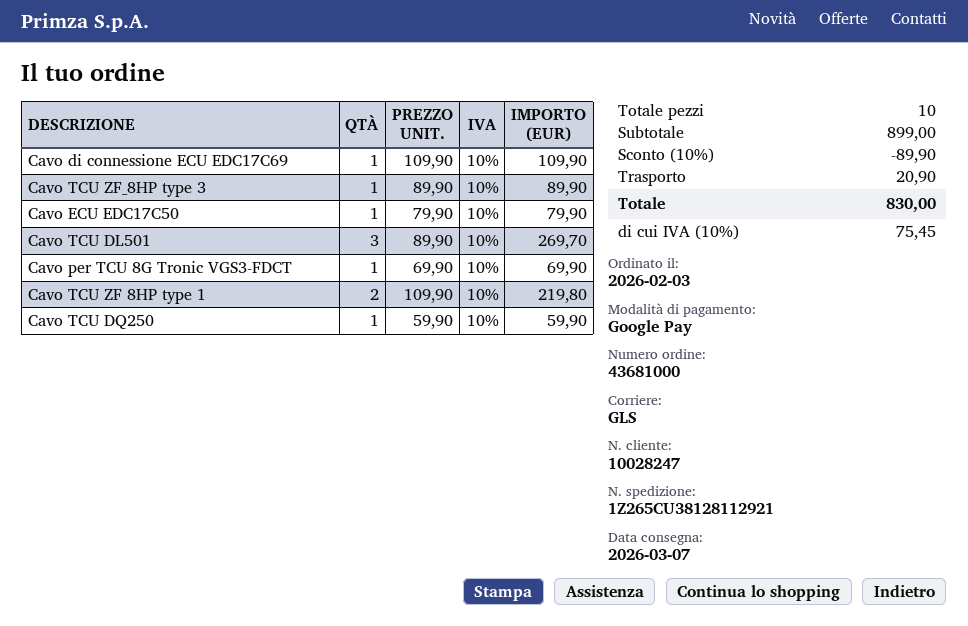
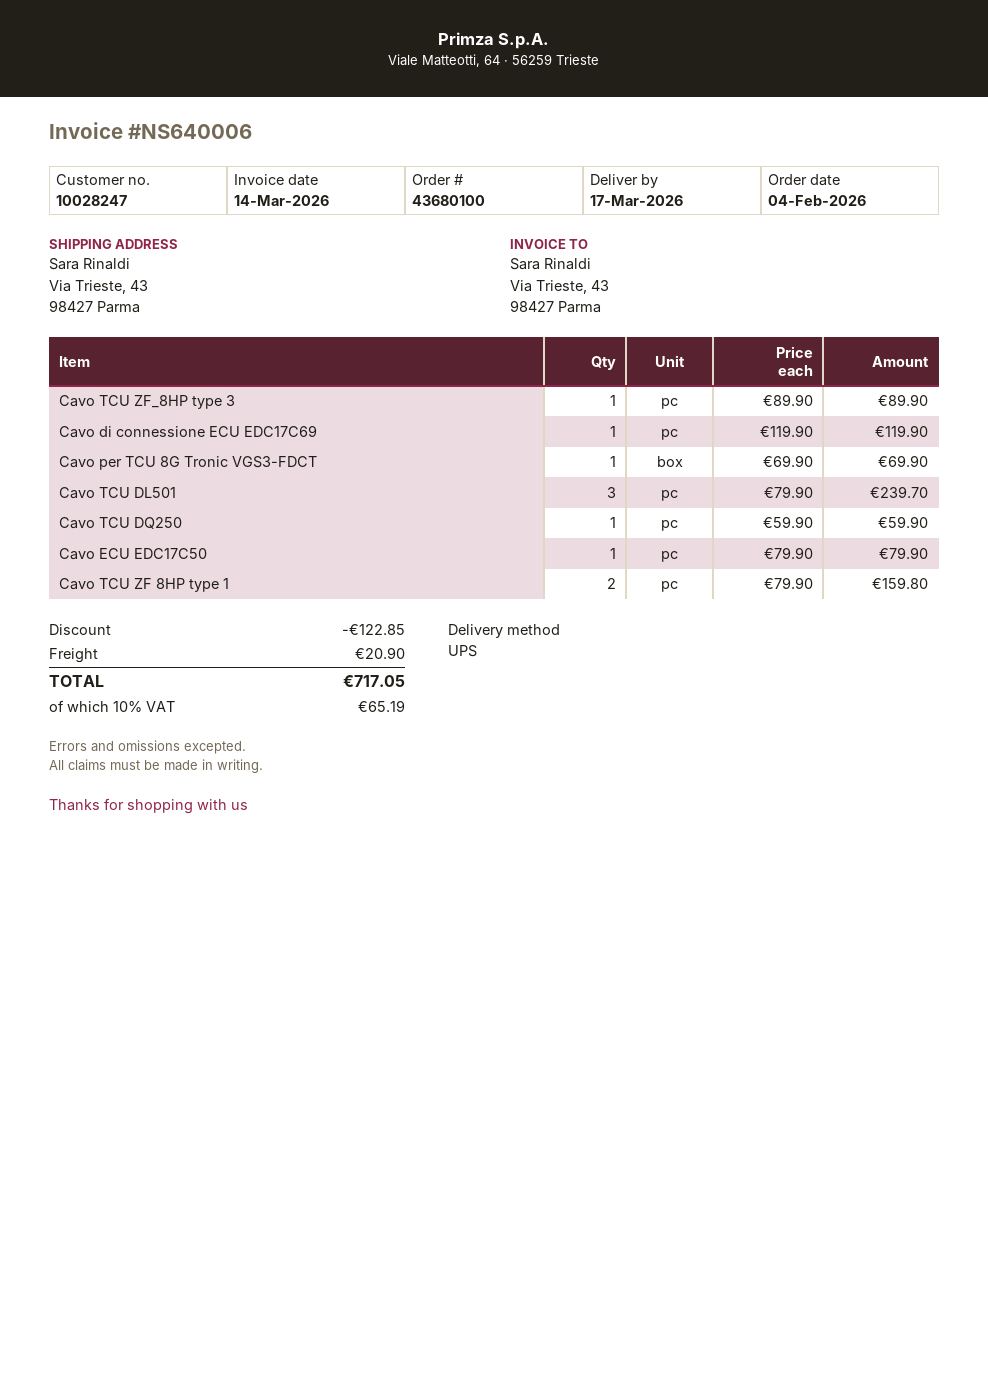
order number: 43681000 -> 43680100
order date: 2026-02-03 -> 2026-02-04
delivery date: 2026-03-07 -> 2026-03-17
shipping method: GLS -> UPS
Cavo di connessione ECU EDC17C69: 1 x 109.90 = 109.90 -> 1 x 119.90 = 119.90
Cavo TCU DL501: 3 x 89.90 = 269.70 -> 3 x 79.90 = 239.70
Cavo TCU ZF 8HP type 1: 2 x 109.90 = 219.80 -> 2 x 79.90 = 159.80
discount: 89.90 -> 122.85
tax: 10% = 75.45 -> 10% = 65.19
total: 830.00 -> 717.05

